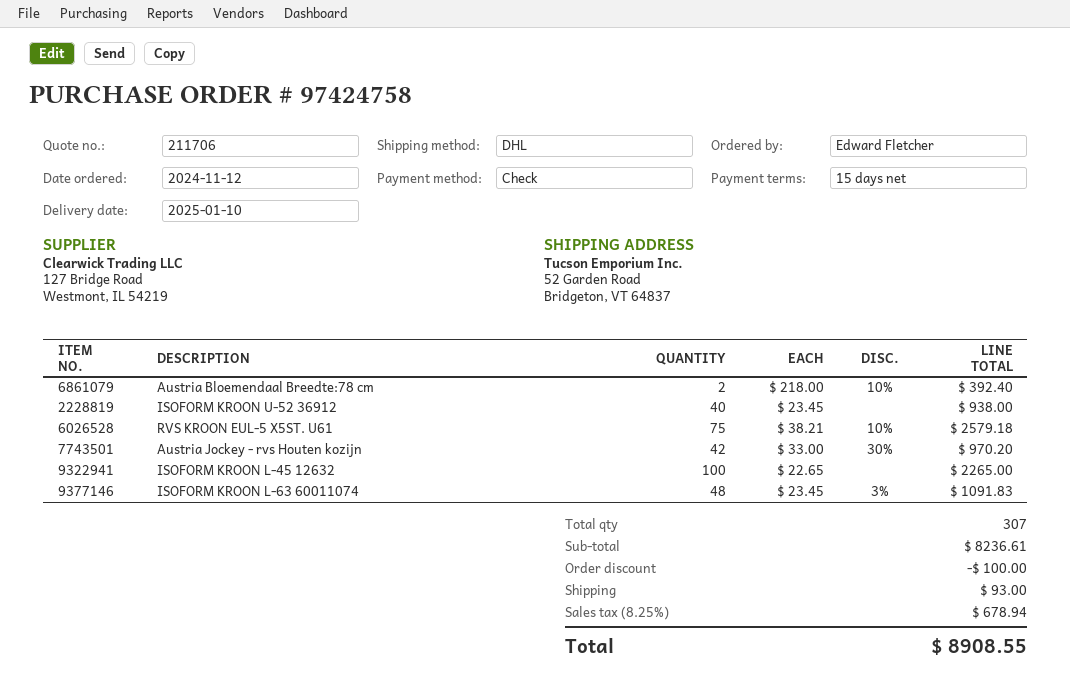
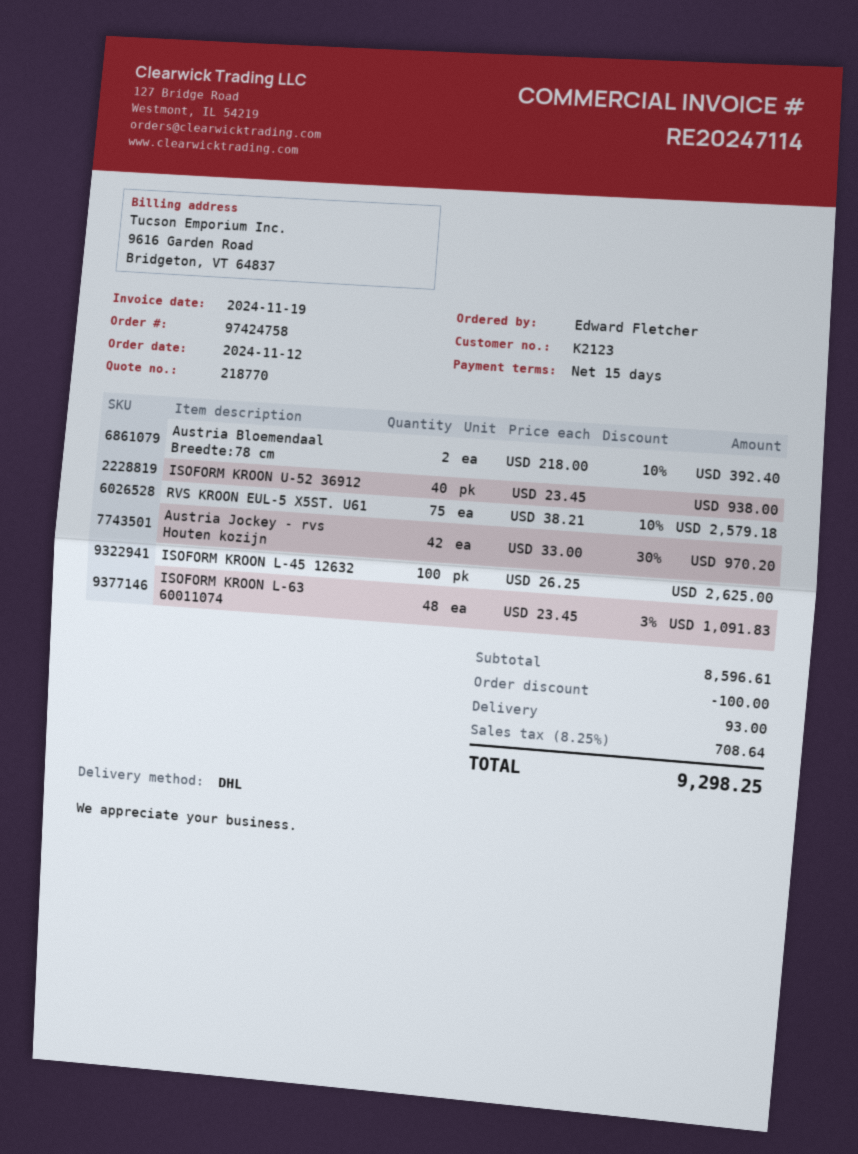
quote number: 211706 -> 218770
ISOFORM KROON L-45 12632: 100 x 22.65 = 2265.00 -> 100 x 26.25 = 2625.00
subtotal: 8236.61 -> 8596.61
tax: 8.25% = 678.94 -> 8.25% = 708.64
total: 8908.55 -> 9298.25

